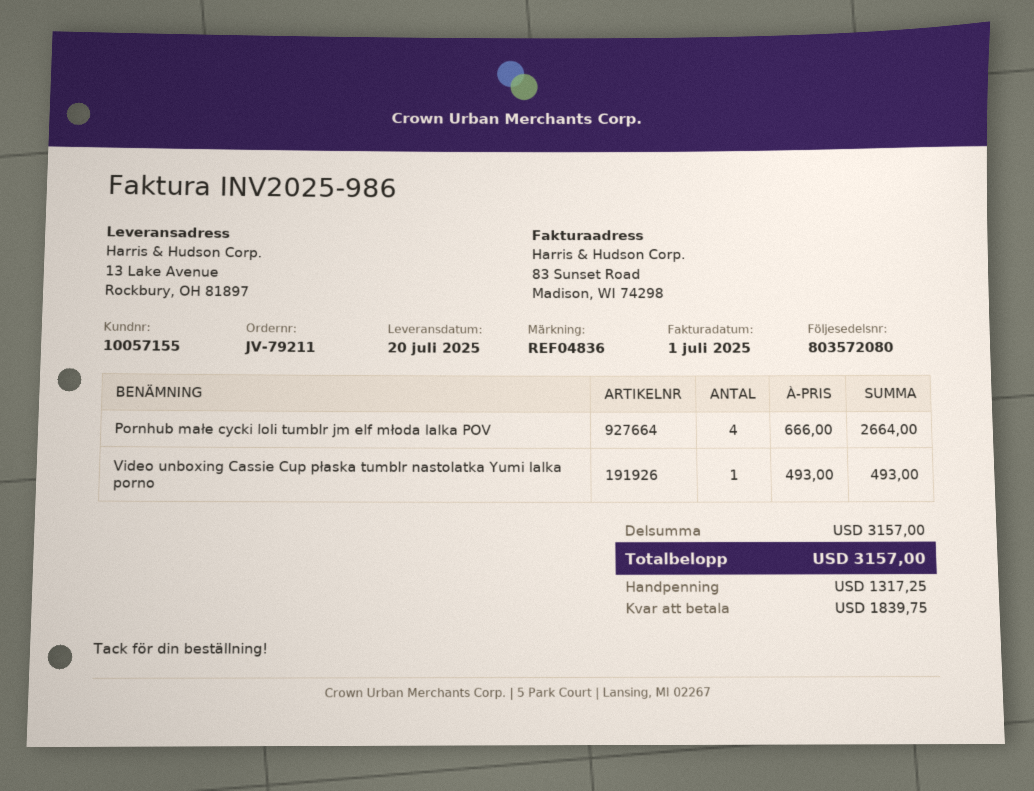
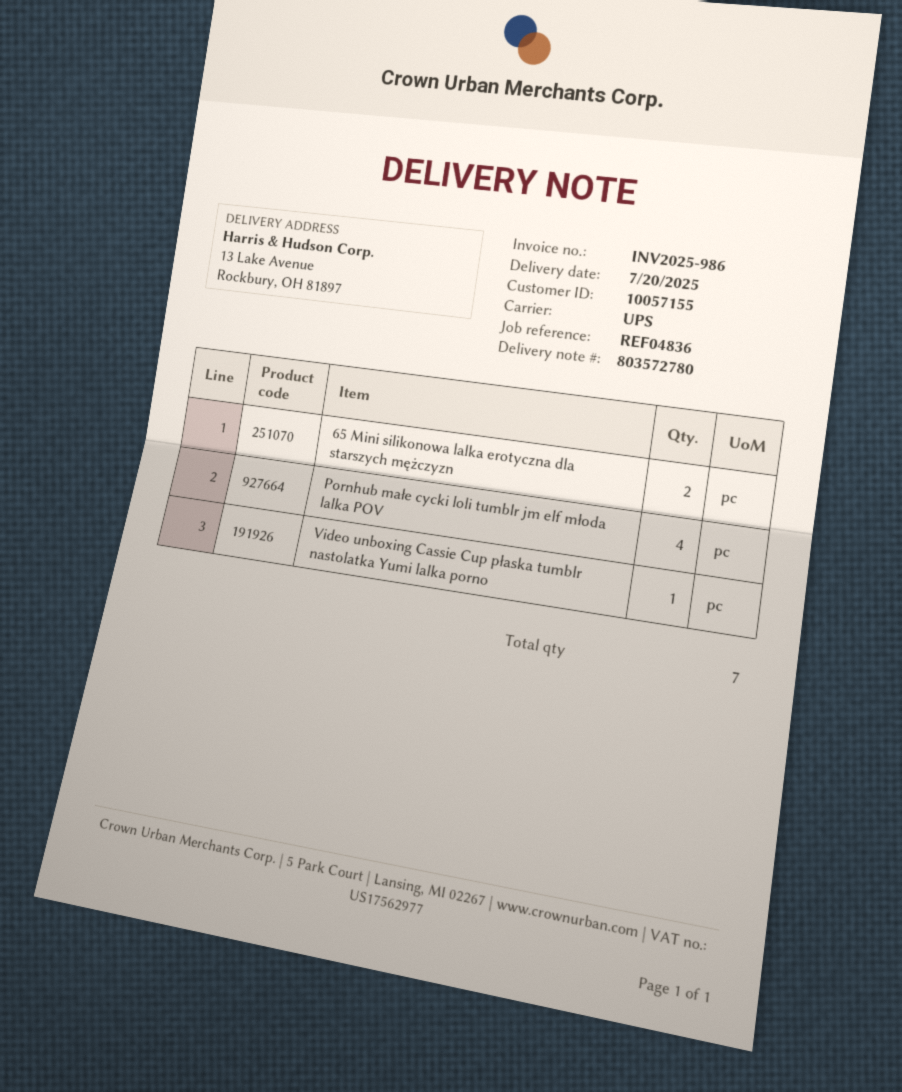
delivery note number: 803572080 -> 803572780
65 Mini silikonowa lalka erotyczna dla starszych mężczyzn: none -> 2

